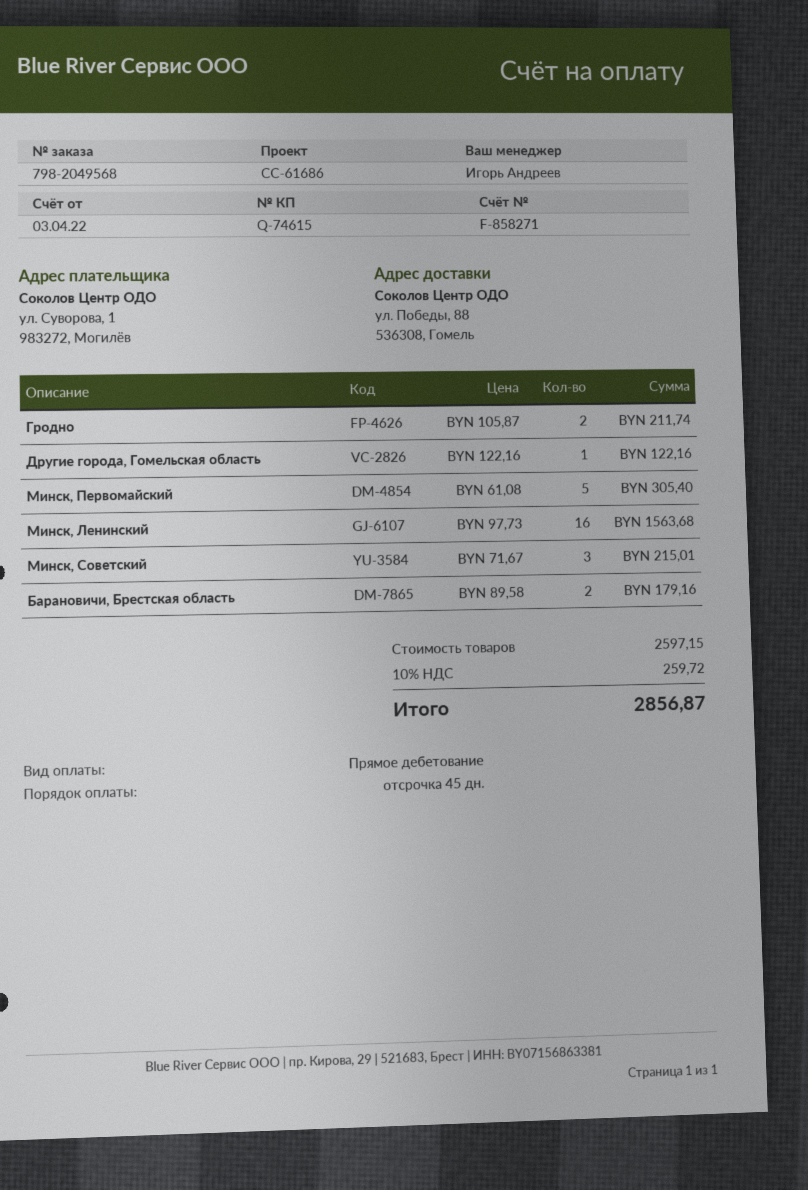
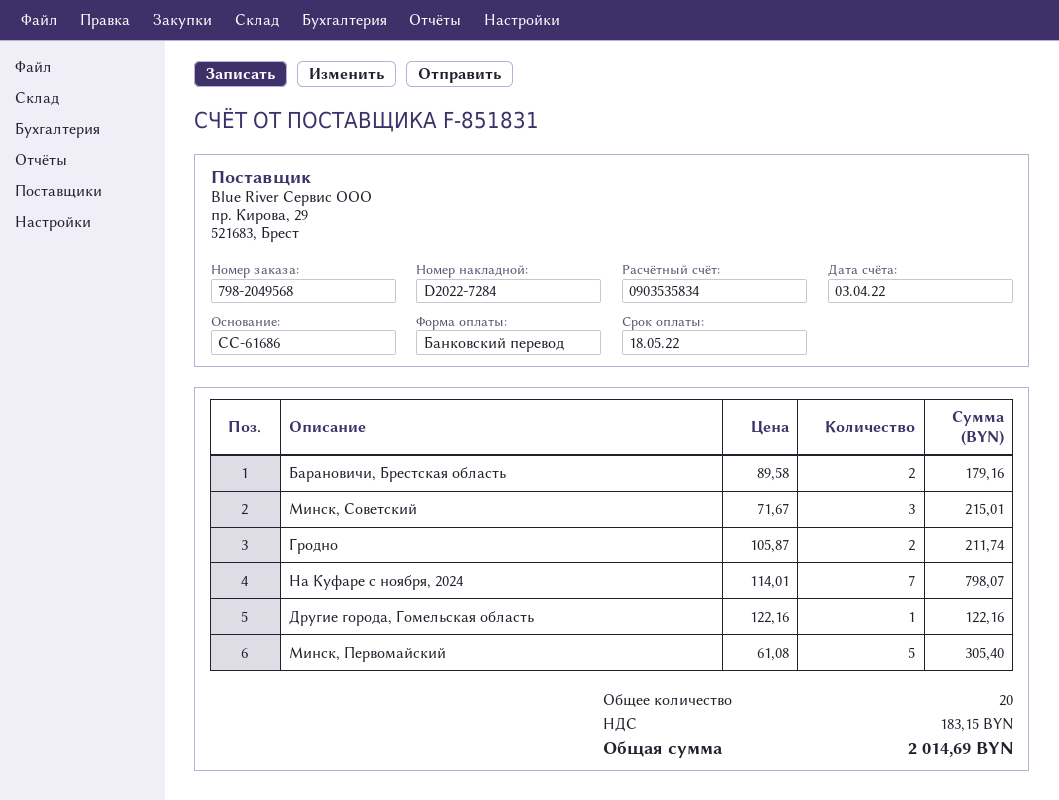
invoice number: F-858271 -> F-851831
payment method: direct debit -> bank transfer
Минск, Ленинский: 16 x 97.73 = 1563.68 -> none
На Куфаре с ноября, 2024: none -> 7 x 114.01 = 798.07
tax: 259.72 -> 183.15
total: 2856.87 -> 2014.69

